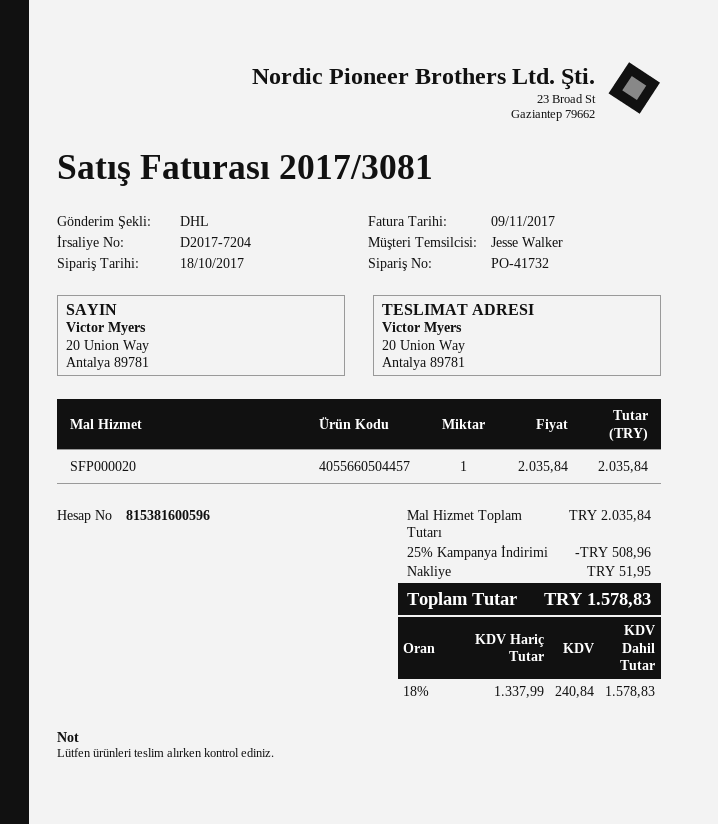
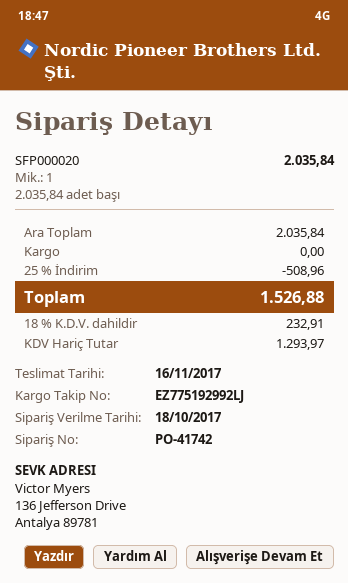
order number: PO-41732 -> PO-41742
ship to: 20 Union Way, Antalya 89781 -> 136 Jefferson Drive, Antalya 89781
shipping: 51.95 -> 0.00
net: 1337.99 -> 1293.97
tax: 18% = 240.84 -> 18% = 232.91
total: 1578.83 -> 1526.88

